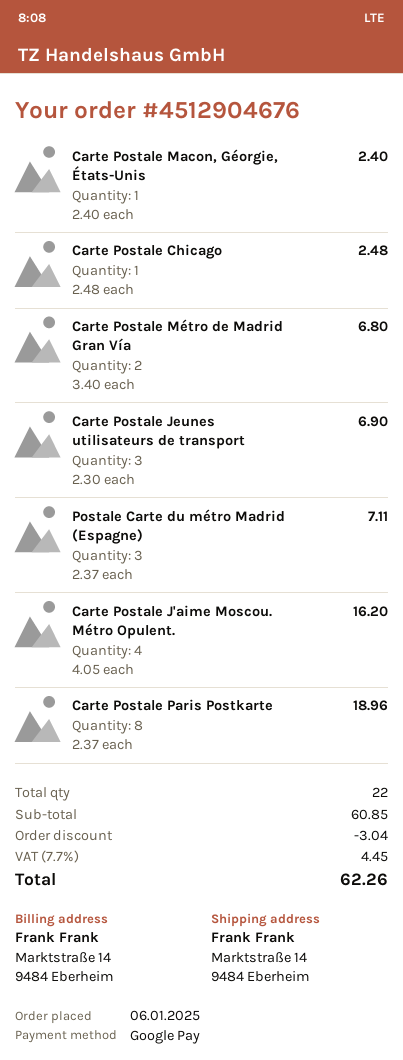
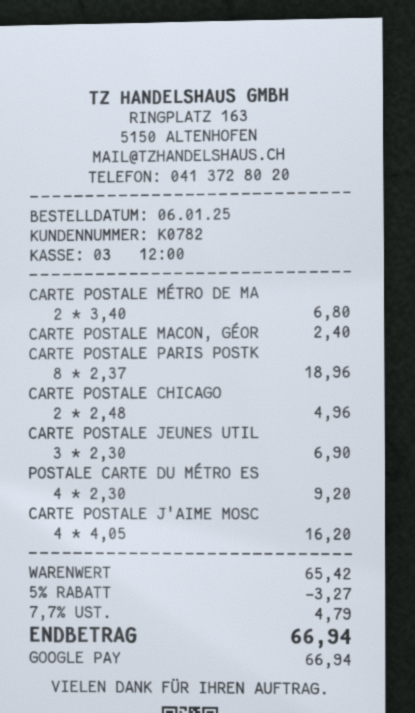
Carte Postale Chicago: 1 x 2.48 = 2.48 -> 2 x 2.48 = 4.96
Postale Carte du métro Madrid (Espagne): 3 x 2.37 = 7.11 -> none
POSTALE CARTE DU MÉTRO ES: none -> 4 x 2.30 = 9.20
subtotal: 60.85 -> 65.42
discount: 3.04 -> 3.27
tax: 7.7% = 4.45 -> 7.7% = 4.79
total: 62.26 -> 66.94

